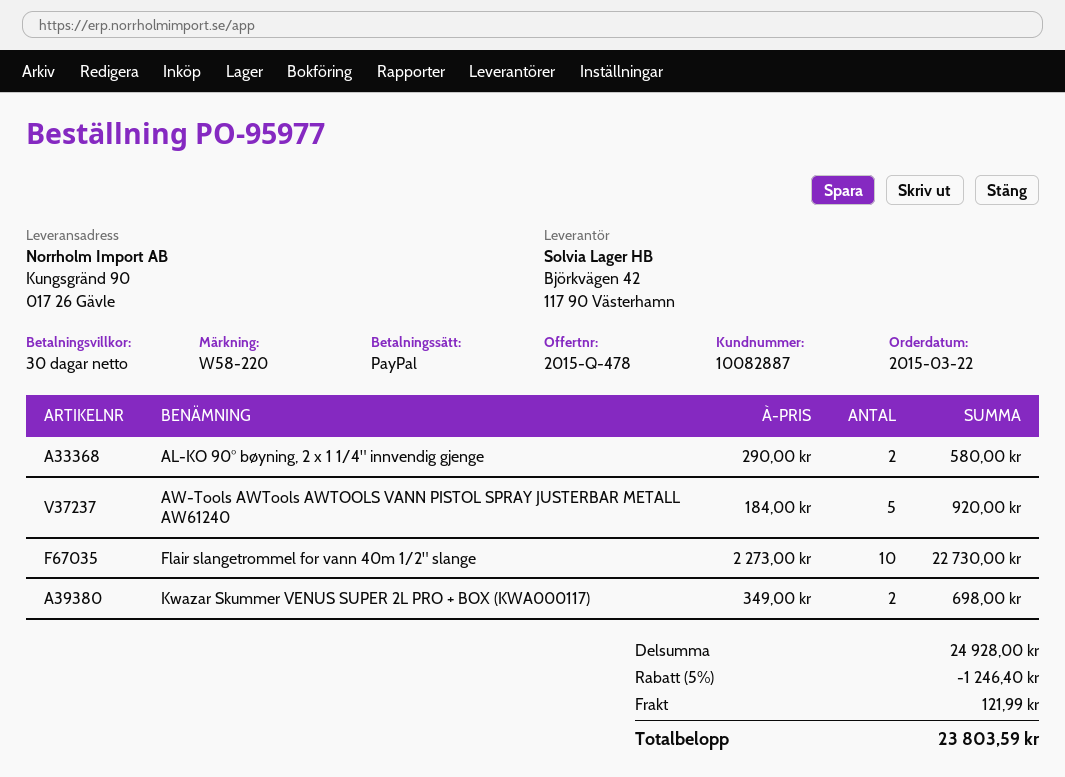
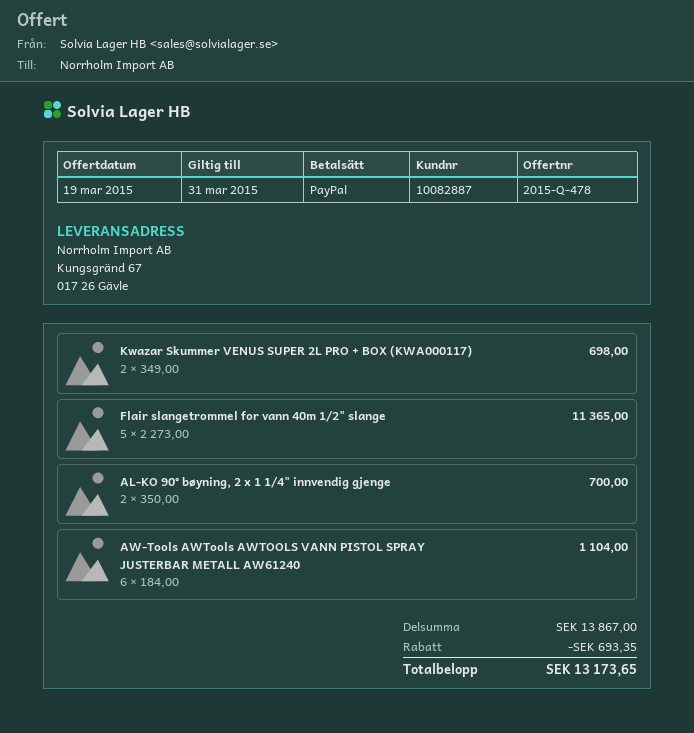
ship to: Kungsgränd 90, 017 26 Gävle -> Kungsgränd 67, 017 26 Gävle
AL-KO 90° bøyning, 2 x 1 1/4" innvendig gjenge: 2 x 290.00 = 580.00 -> 2 x 350.00 = 700.00
AW-Tools AWTools AWTOOLS VANN PISTOL SPRAY JUSTERBAR METALL AW61240: 5 x 184.00 = 920.00 -> 6 x 184.00 = 1104.00
Flair slangetrommel for vann 40m 1/2" slange: 10 x 2273.00 = 22730.00 -> 5 x 2273.00 = 11365.00
subtotal: 24928.00 -> 13867.00
discount: 1246.40 -> 693.35
shipping: 121.99 -> none
total: 23803.59 -> 13173.65

